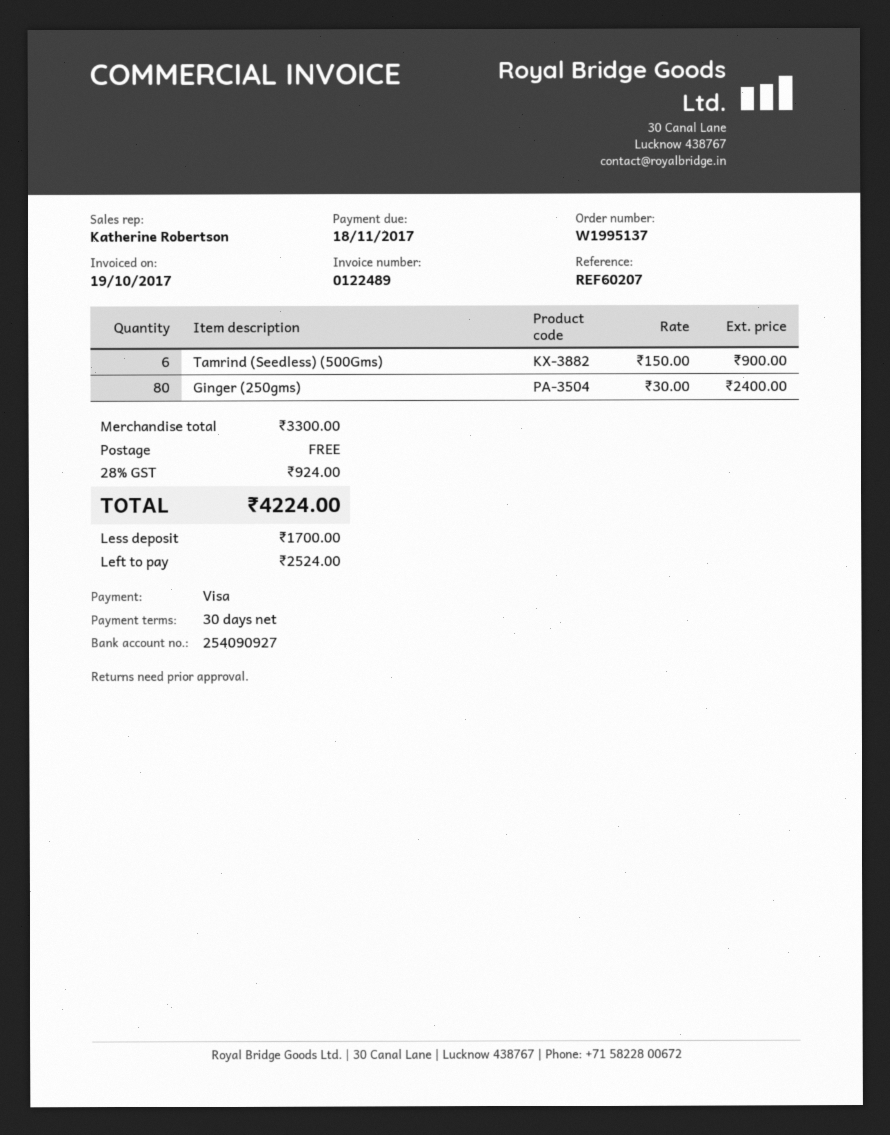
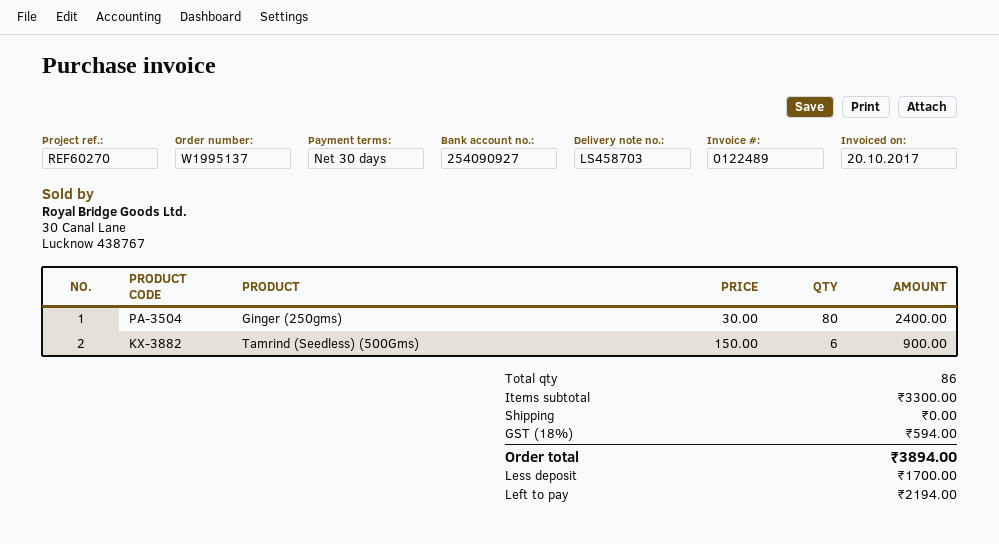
invoice date: 2017-10-19 -> 2017-10-20
reference: REF60207 -> REF60270
tax: 28% = 924.00 -> 18% = 594.00
total: 4224.00 -> 3894.00
balance: 2524.00 -> 2194.00

